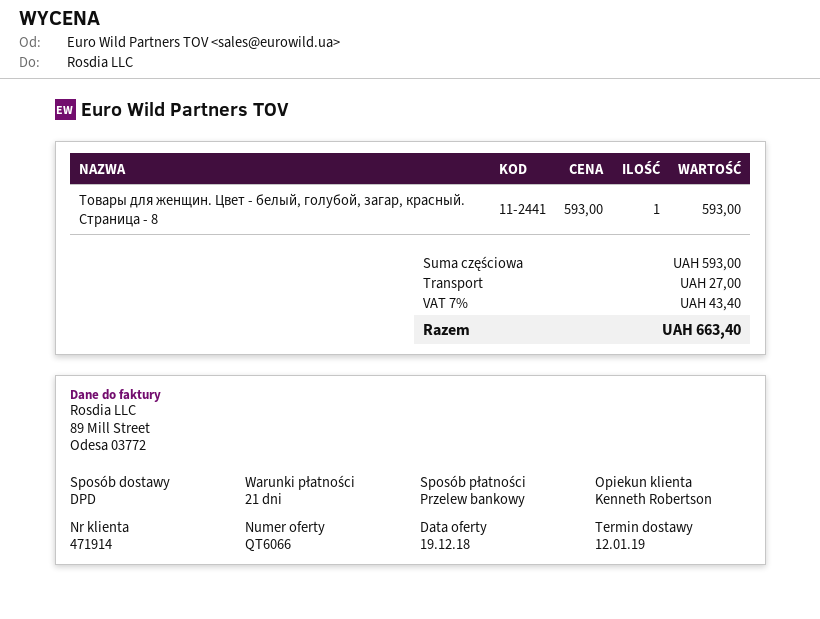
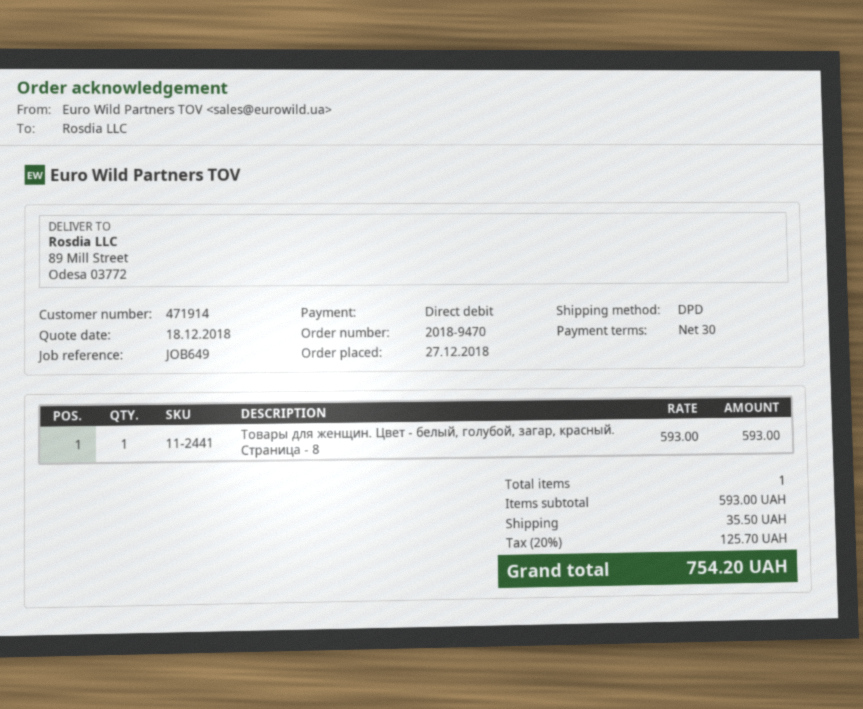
quote date: 2018-12-19 -> 2018-12-18
payment terms: 21 days -> 30 days
payment method: bank transfer -> direct debit
shipping: 27.00 -> 35.50
tax: 7% = 43.40 -> 20% = 125.70
total: 663.40 -> 754.20

